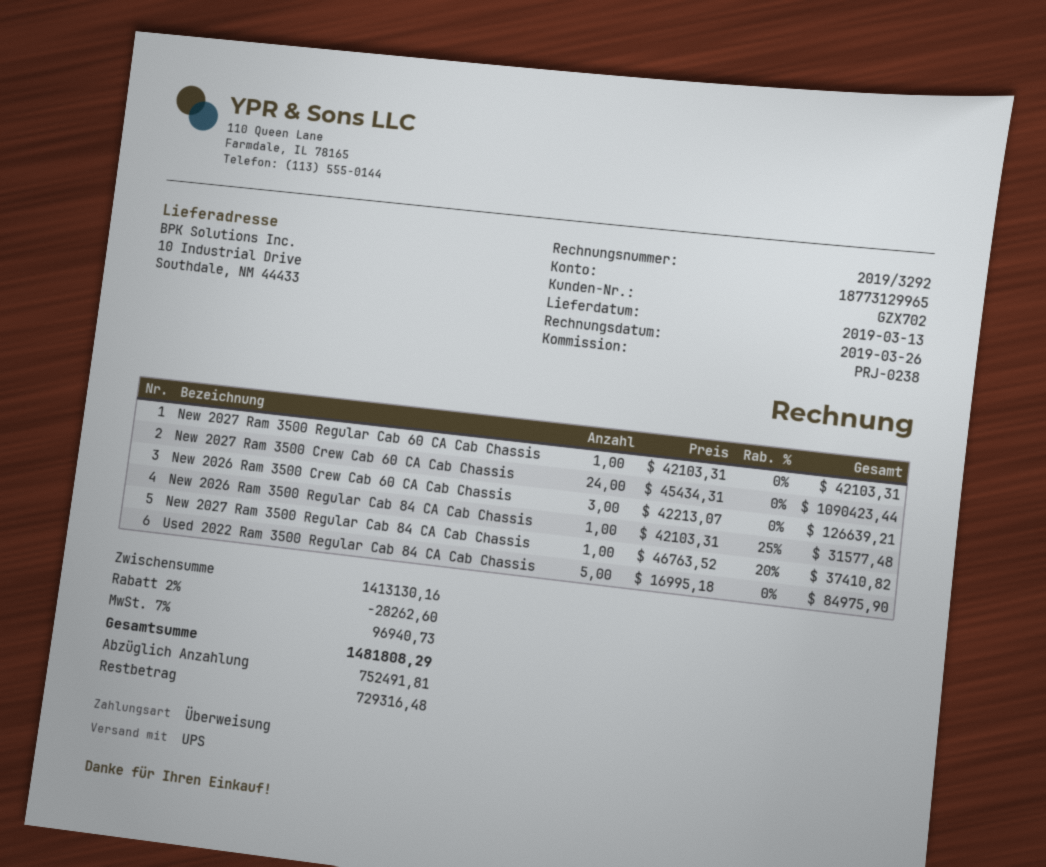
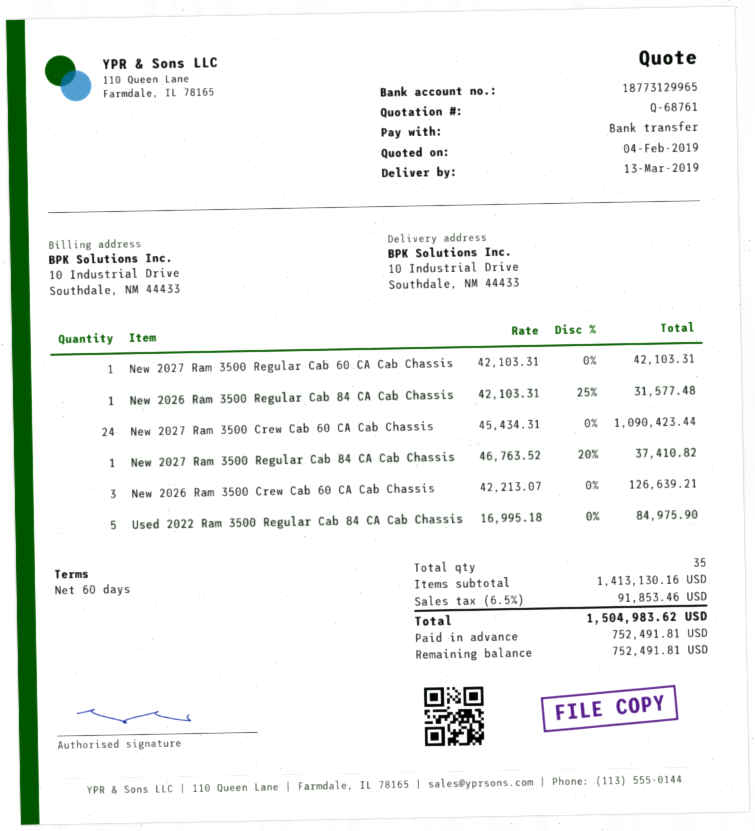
discount: 2% = 28262.60 -> none
tax: 7% = 96940.73 -> 6.5% = 91853.46
total: 1481808.29 -> 1504983.62
balance: 729316.48 -> 752491.81

